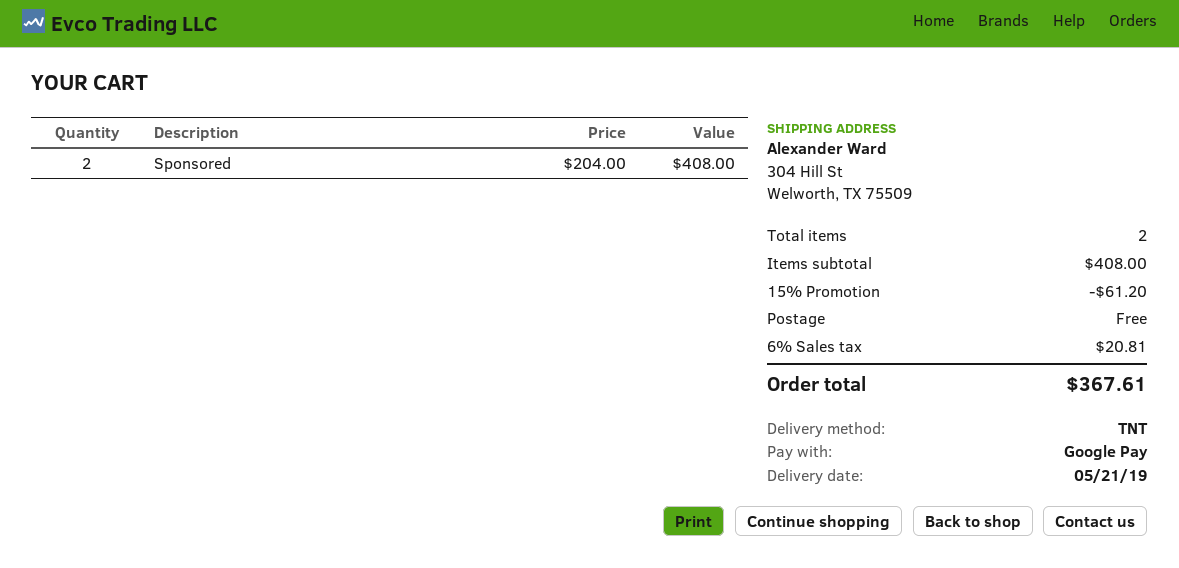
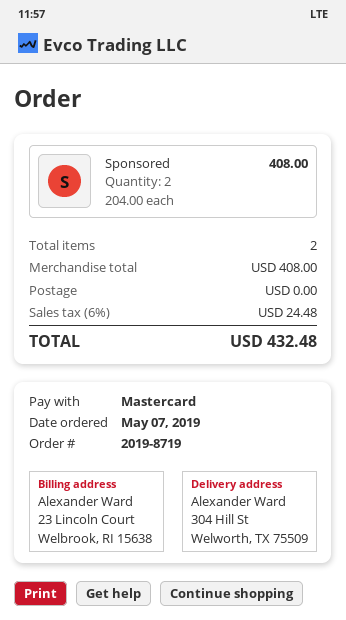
payment method: Google Pay -> Mastercard
discount: 15% = 61.20 -> none
tax: 6% = 20.81 -> 6% = 24.48
total: 367.61 -> 432.48

